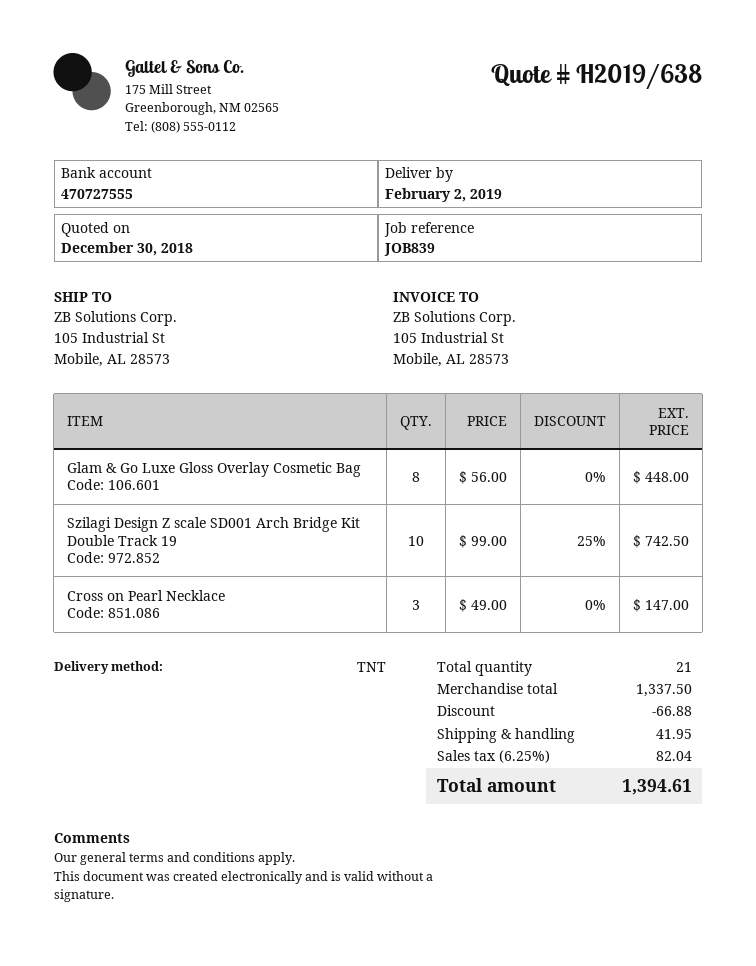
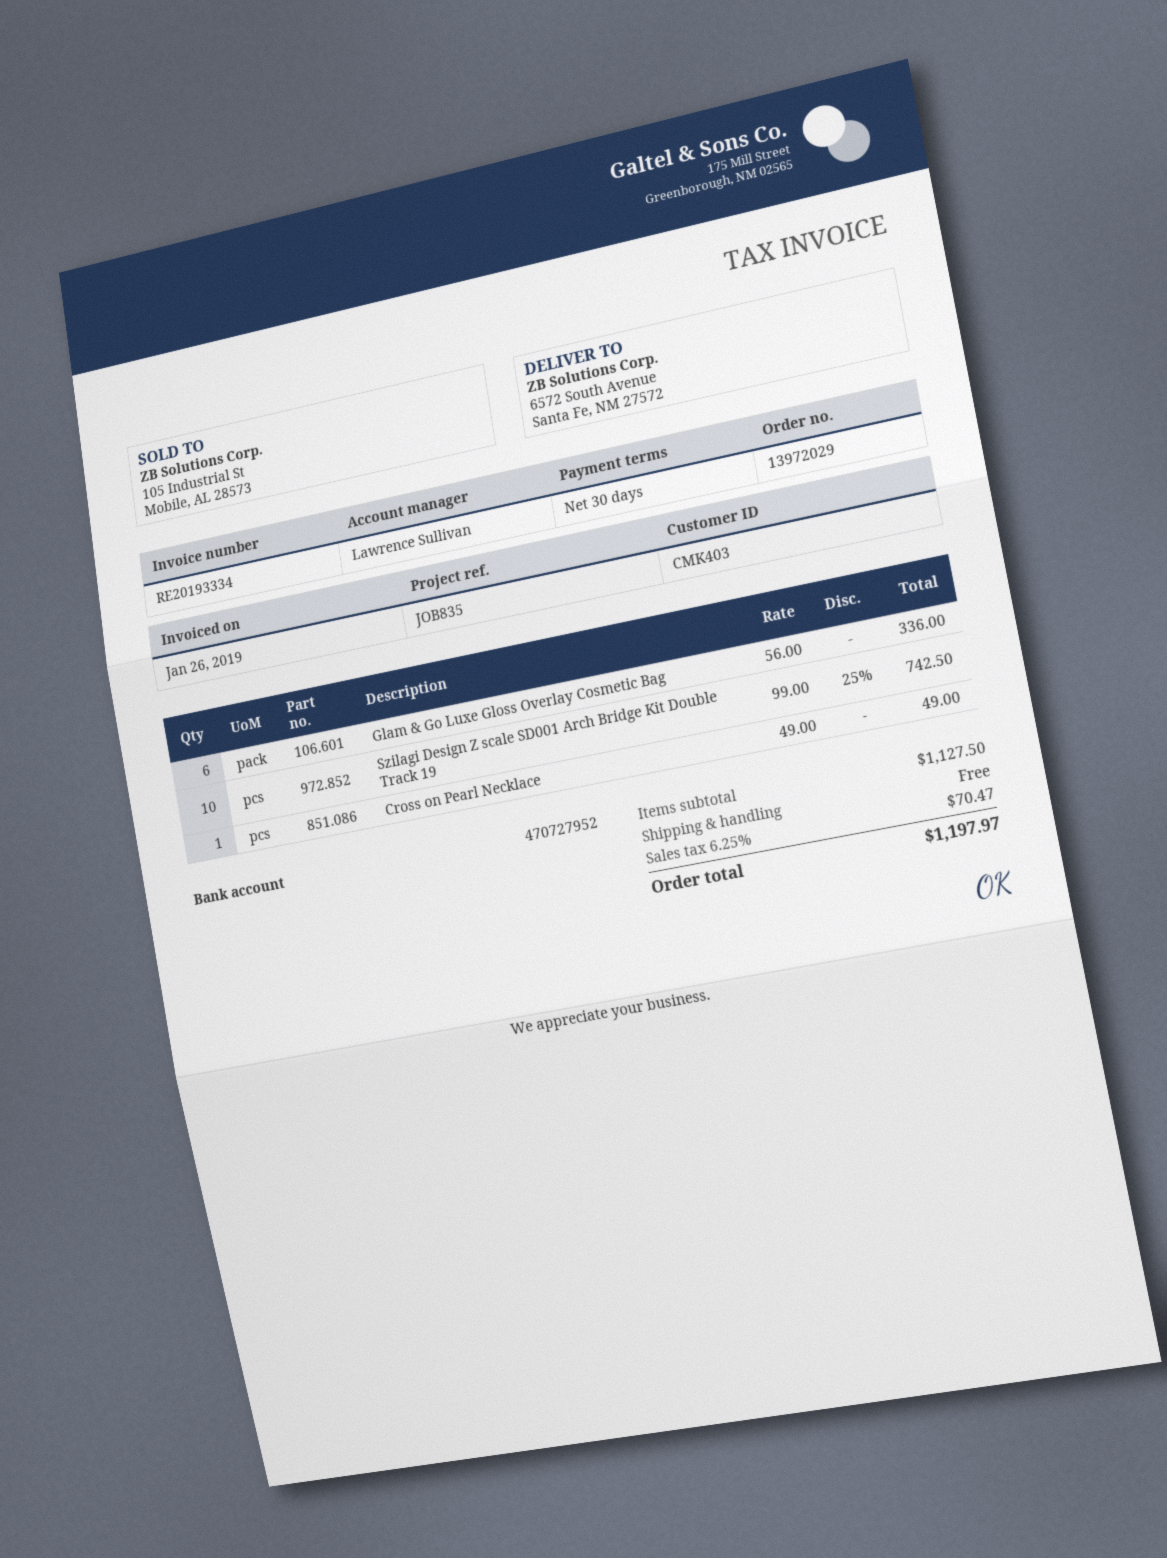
reference: JOB839 -> JOB835
bank account: 470727555 -> 470727952
ship to: 105 Industrial St, Mobile, AL 28573 -> 6572 South Avenue, Santa Fe, NM 27572
Glam & Go Luxe Gloss Overlay Cosmetic Bag: 8 x 56.00 = 448.00 -> 6 x 56.00 = 336.00
Cross on Pearl Necklace: 3 x 49.00 = 147.00 -> 1 x 49.00 = 49.00
subtotal: 1337.50 -> 1127.50
discount: 66.88 -> none
shipping: 41.95 -> 0.00
tax: 6.25% = 82.04 -> 6.25% = 70.47
total: 1394.61 -> 1197.97

